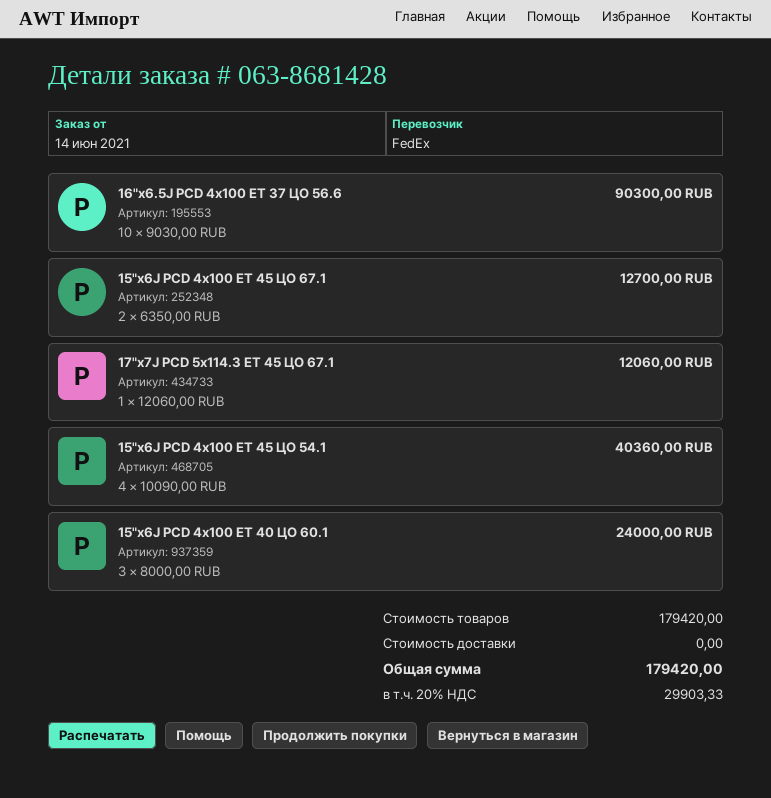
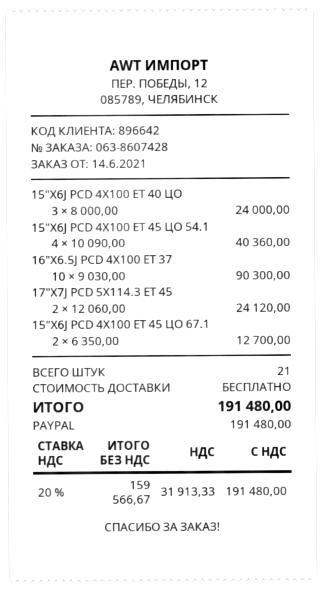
order number: 063-8681428 -> 063-8607428
17"x7J PCD 5x114.3 ЕТ 45 ЦО 67.1: 1 x 12060.00 = 12060.00 -> 2 x 12060.00 = 24120.00
tax: 20% = 29903.33 -> 20% = 31913.33
total: 179420.00 -> 191480.00

